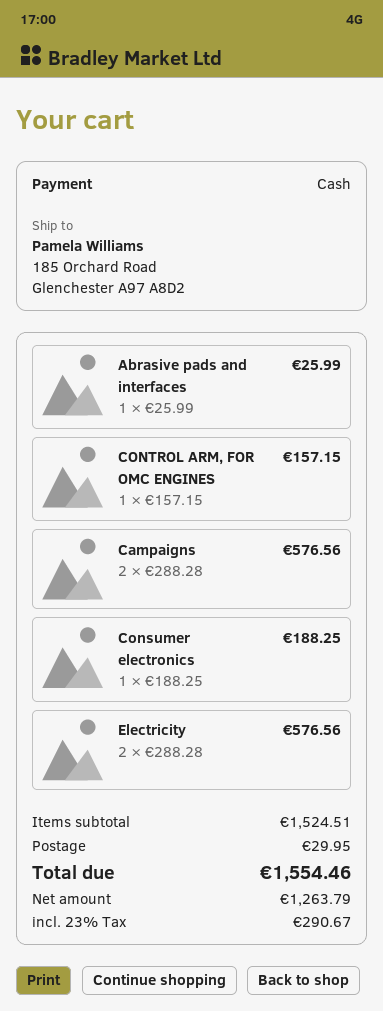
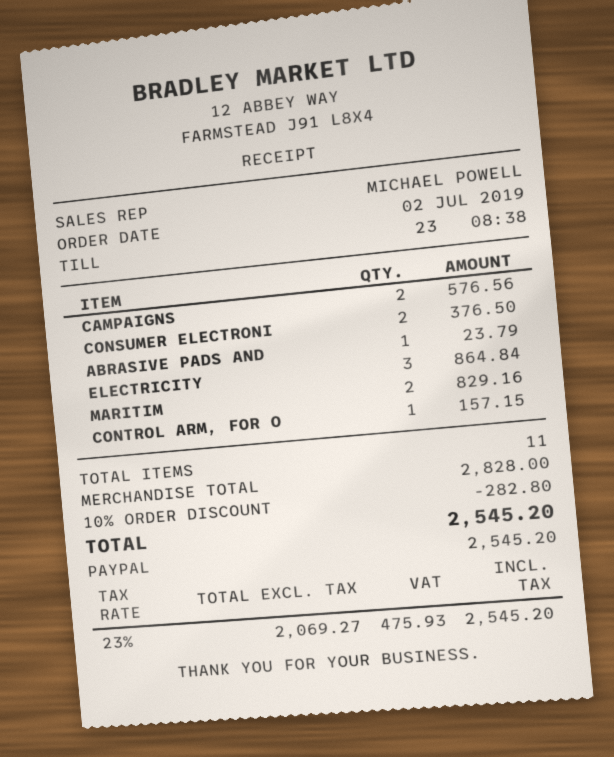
payment method: cash -> PayPal
Abrasive pads and interfaces: 1 for 25.99 -> 1 for 23.79
Consumer electronics: 1 for 188.25 -> 2 for 376.50
Electricity: 2 for 576.56 -> 3 for 864.84
MARITIM: none -> 2 for 829.16
subtotal: 1524.51 -> 2828.00
discount: none -> 10% = 282.80
shipping: 29.95 -> none
net: 1263.79 -> 2069.27
tax: 23% = 290.67 -> 23% = 475.93
total: 1554.46 -> 2545.20

